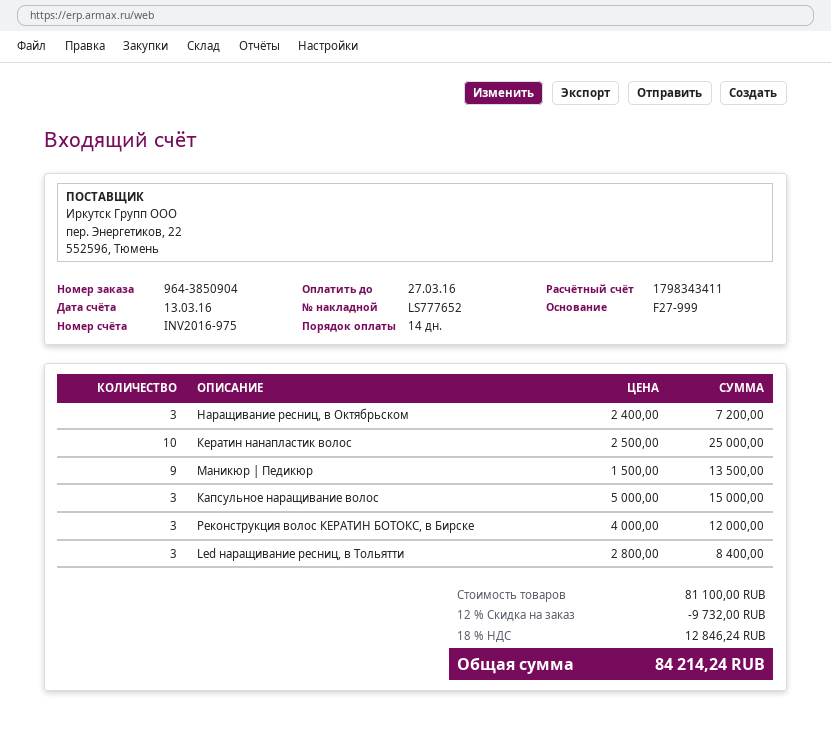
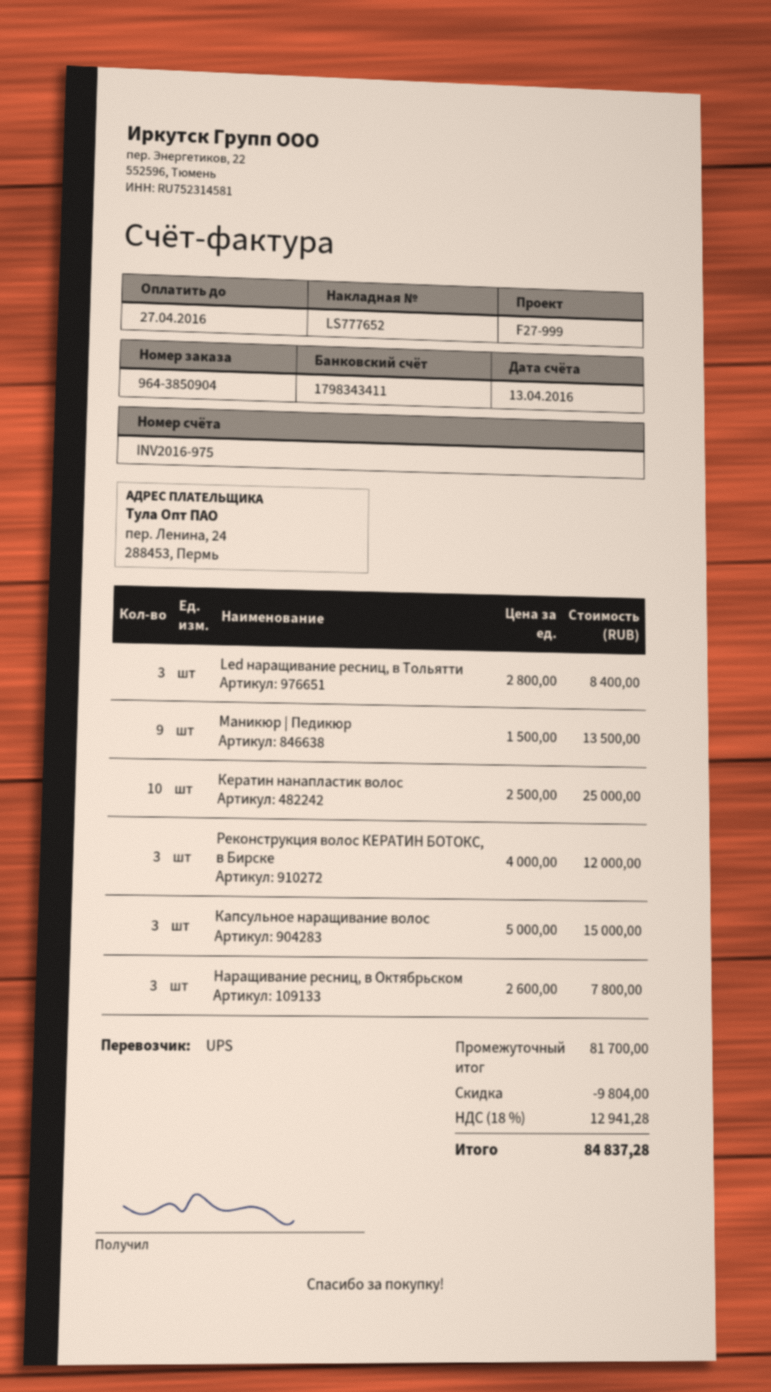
invoice date: 2016-03-13 -> 2016-04-13
due date: 2016-03-27 -> 2016-04-27
Наращивание ресниц, в Октябрьском: 3 x 2400.00 = 7200.00 -> 3 x 2600.00 = 7800.00
subtotal: 81100.00 -> 81700.00
discount: 9732.00 -> 9804.00
tax: 18% = 12846.24 -> 18% = 12941.28
total: 84214.24 -> 84837.28

